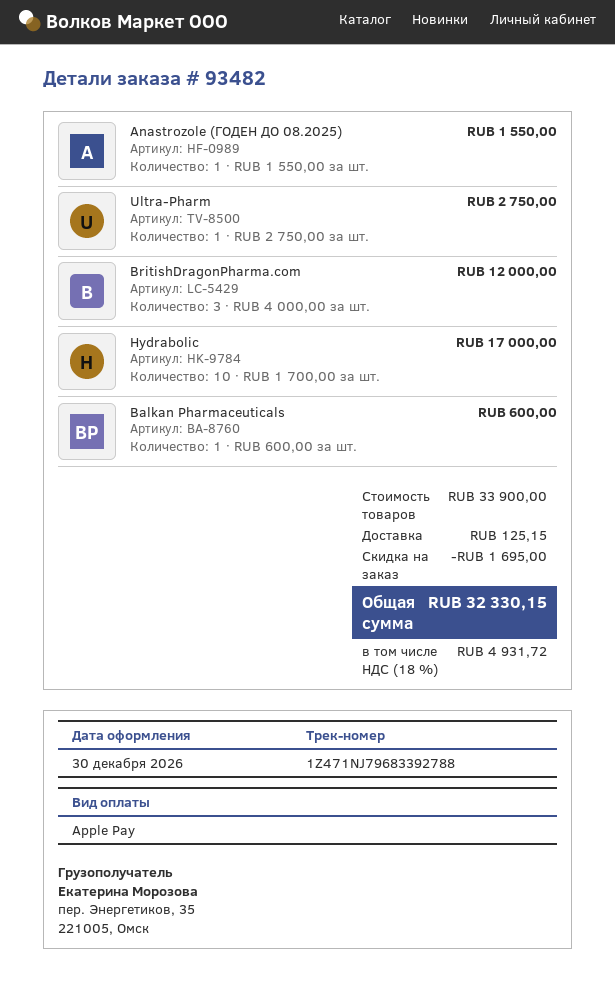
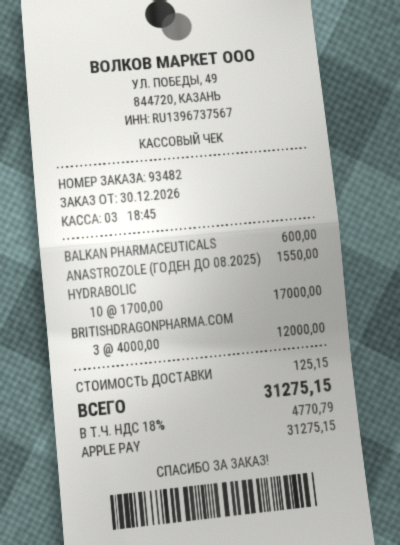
Ultra-Pharm: 1 x 2750.00 = 2750.00 -> none
discount: 1695.00 -> none
tax: 18% = 4931.72 -> 18% = 4770.79
total: 32330.15 -> 31275.15

